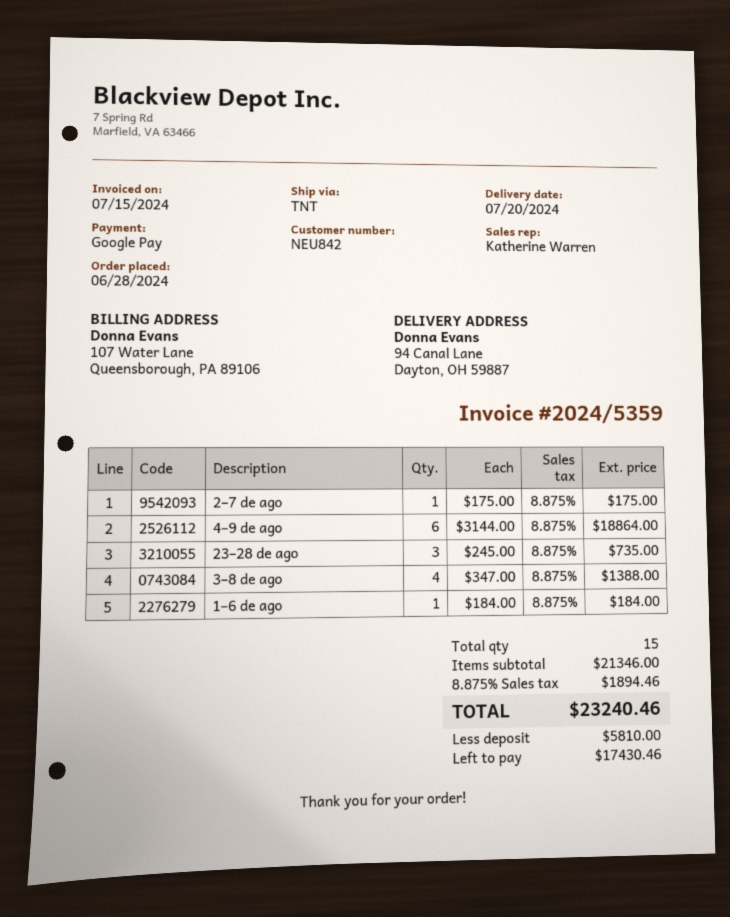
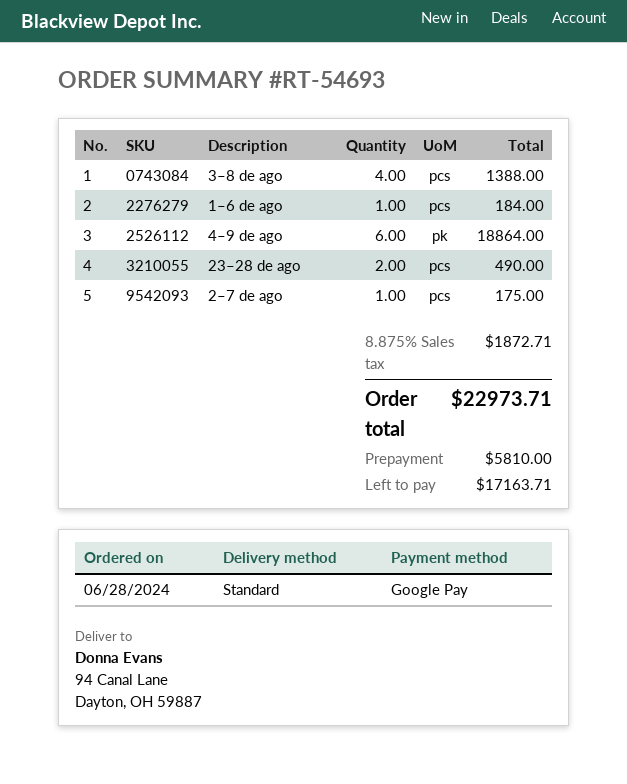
shipping method: TNT -> standard
23–28 de ago: 3 for 735.00 -> 2 for 490.00
tax: 8.875% = 1894.46 -> 8.875% = 1872.71
total: 23240.46 -> 22973.71
balance: 17430.46 -> 17163.71

